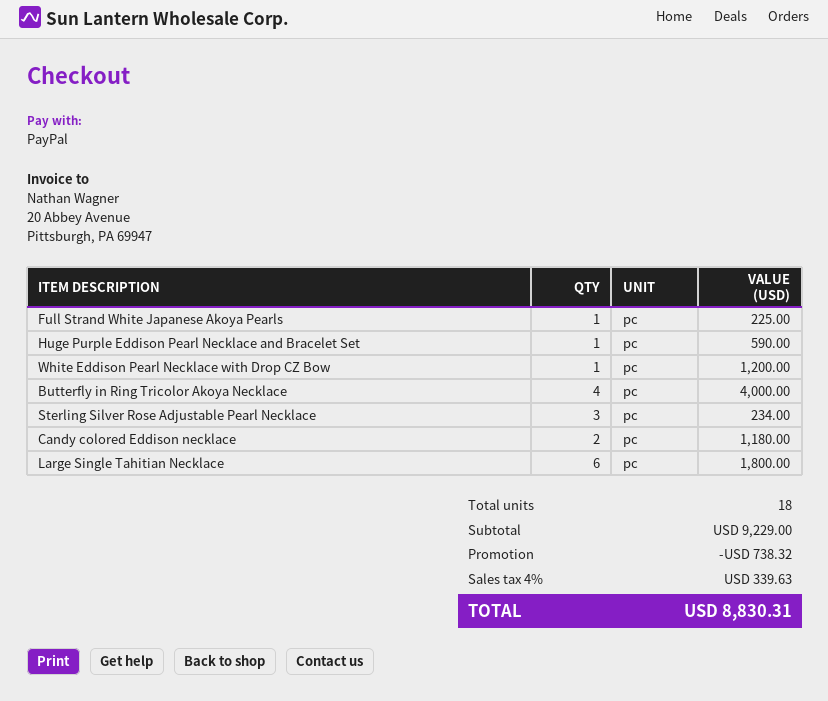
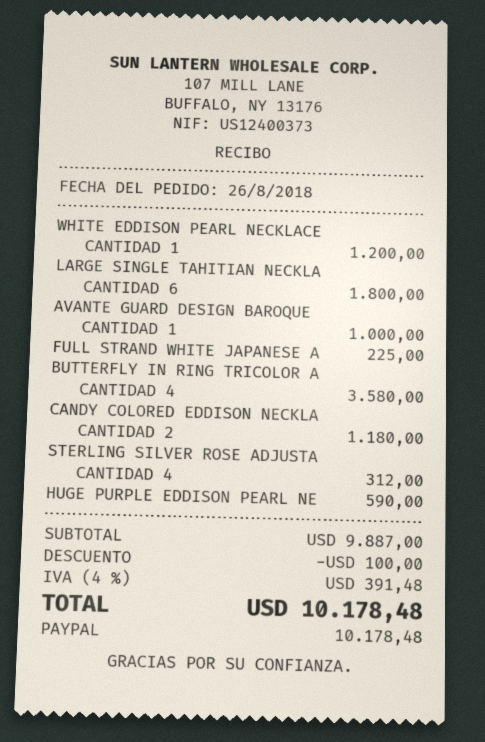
Butterfly in Ring Tricolor Akoya Necklace: 4 for 4000.00 -> 4 for 3580.00
Sterling Silver Rose Adjustable Pearl Necklace: 3 for 234.00 -> 4 for 312.00
AVANTE GUARD DESIGN BAROQUE: none -> 1 for 1000.00
subtotal: 9229.00 -> 9887.00
discount: 738.32 -> 100.00
tax: 4% = 339.63 -> 4% = 391.48
total: 8830.31 -> 10178.48

